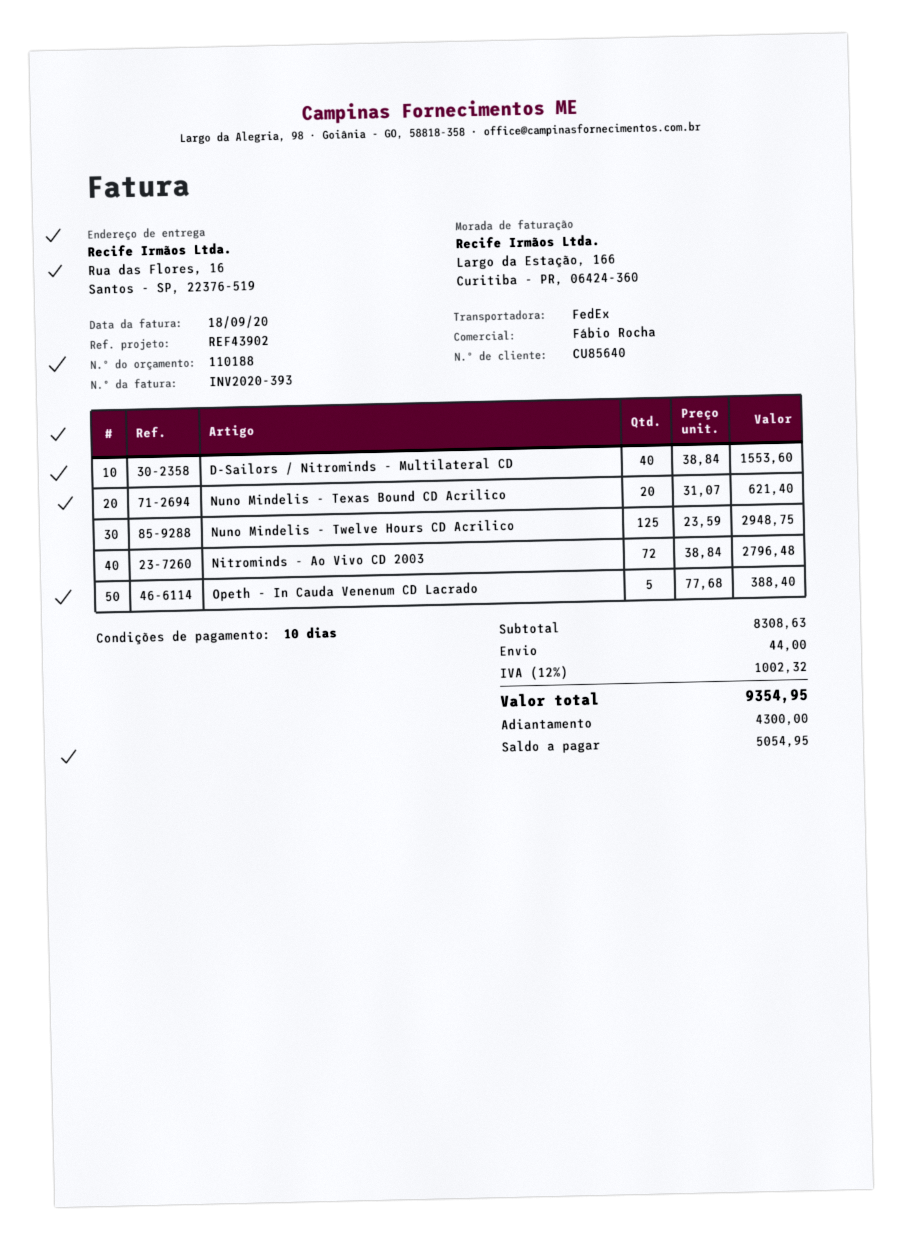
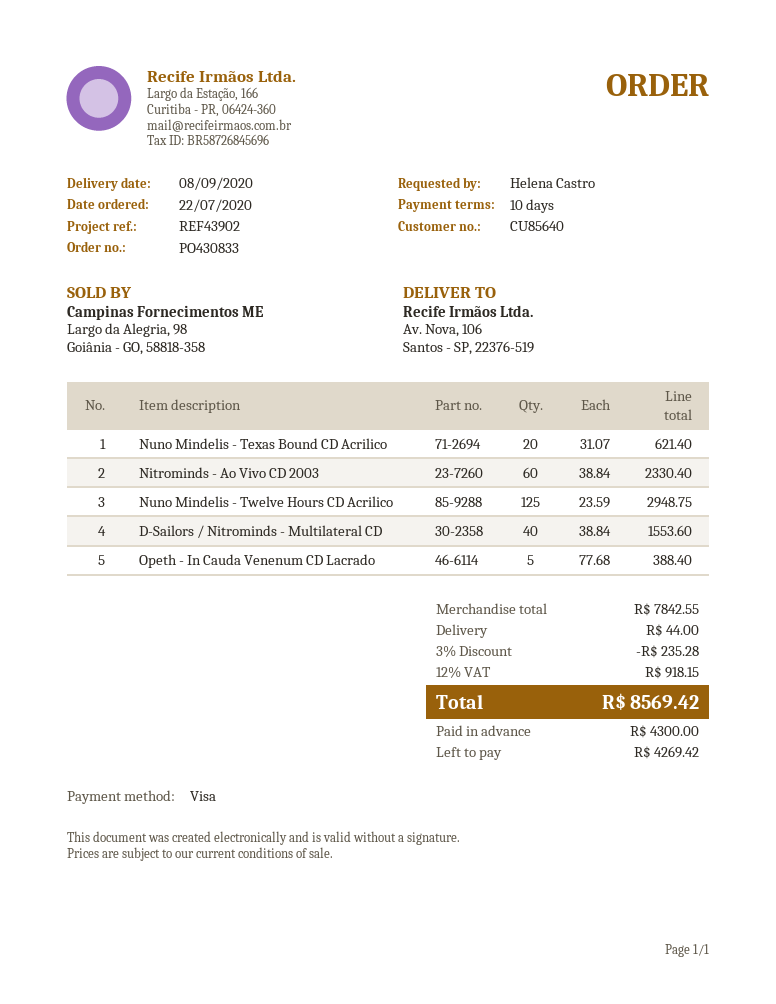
ship to: Rua das Flores, 16, Santos - SP, 22376-519 -> Av. Nova, 106, Santos - SP, 22376-519
Nitrominds - Ao Vivo CD 2003: 72 x 38.84 = 2796.48 -> 60 x 38.84 = 2330.40
subtotal: 8308.63 -> 7842.55
discount: none -> 3% = 235.28
tax: 12% = 1002.32 -> 12% = 918.15
total: 9354.95 -> 8569.42
balance: 5054.95 -> 4269.42

